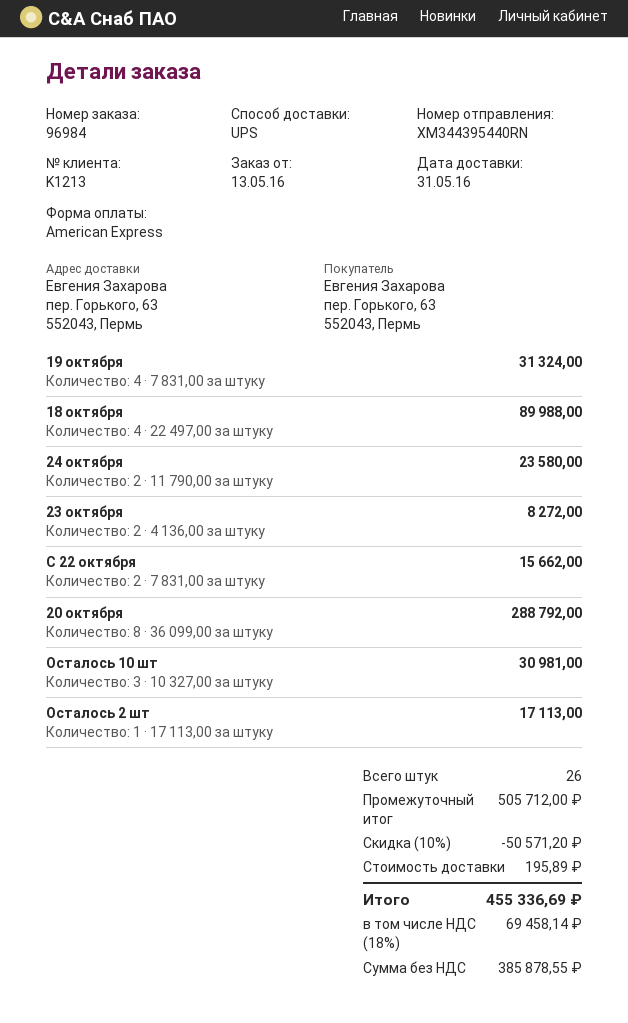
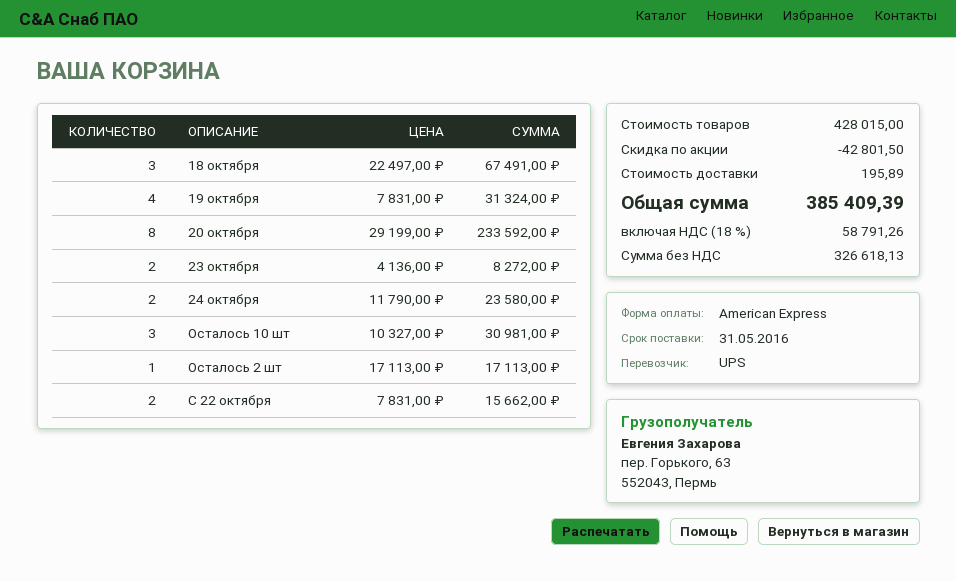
18 октября: 4 x 22497.00 = 89988.00 -> 3 x 22497.00 = 67491.00
20 октября: 8 x 36099.00 = 288792.00 -> 8 x 29199.00 = 233592.00
subtotal: 505712.00 -> 428015.00
discount: 50571.20 -> 42801.50
net: 385878.55 -> 326618.13
tax: 18% = 69458.14 -> 18% = 58791.26
total: 455336.69 -> 385409.39

